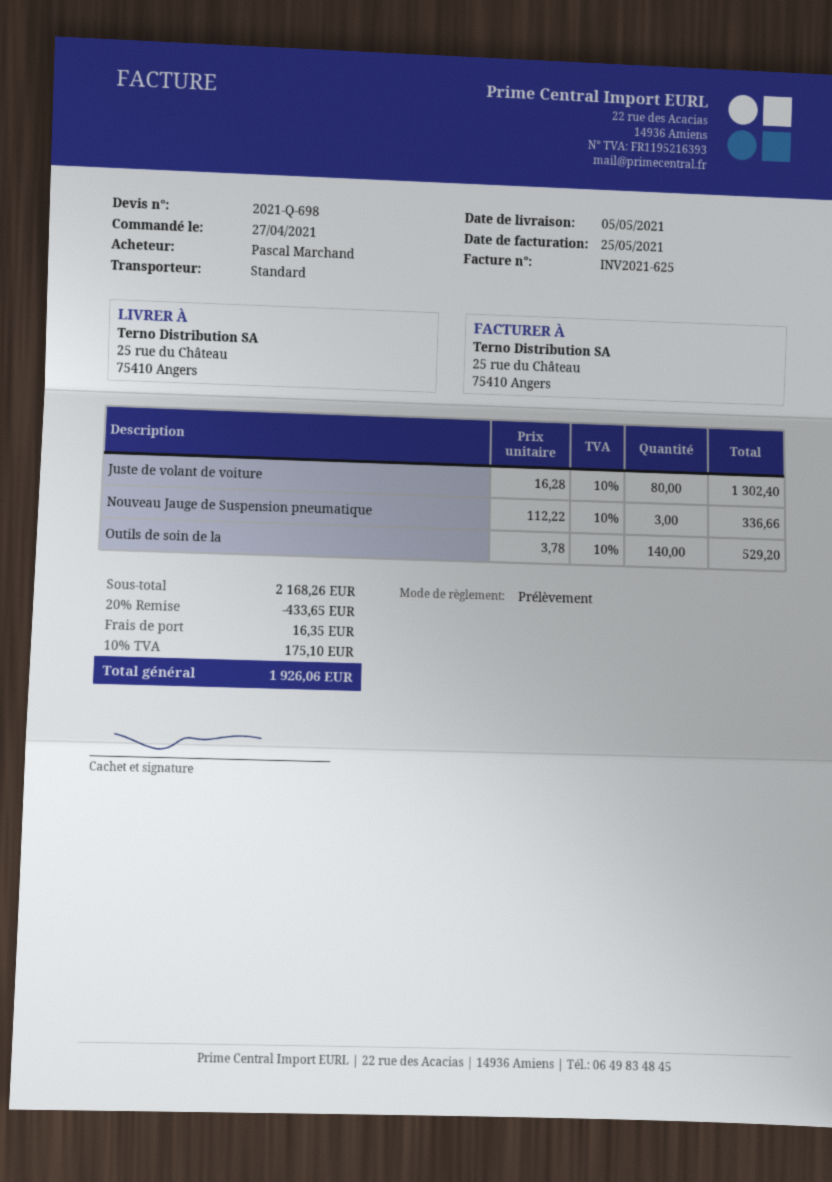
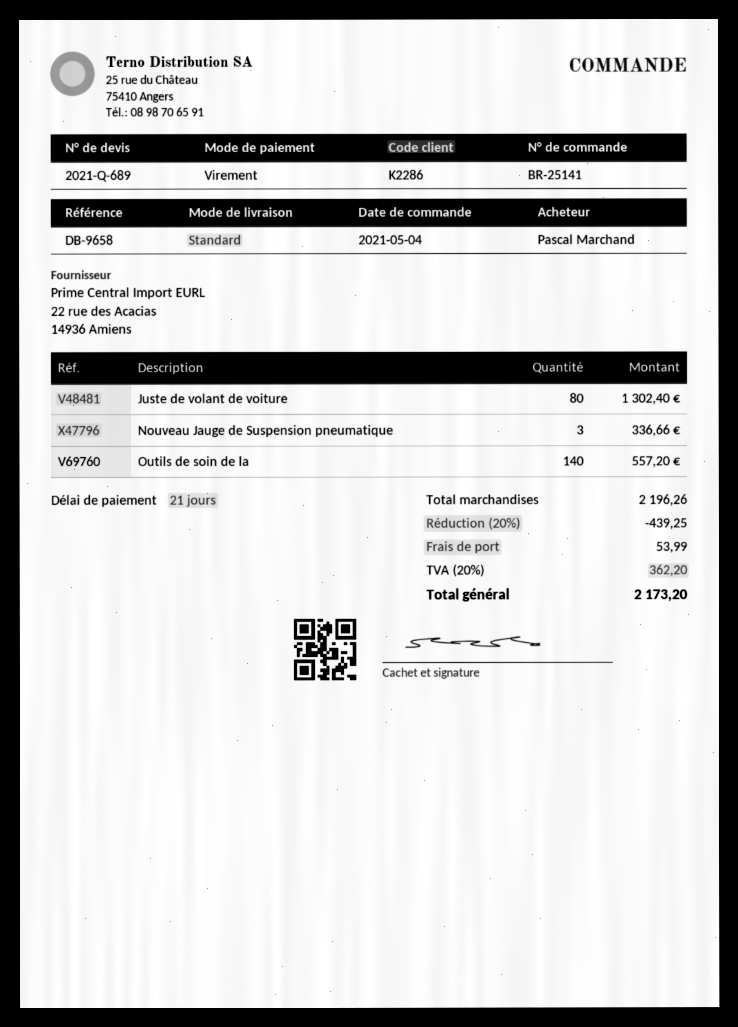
quote number: 2021-Q-698 -> 2021-Q-689
order date: 2021-04-27 -> 2021-05-04
payment method: direct debit -> bank transfer
Outils de soin de la: 140 for 529.20 -> 140 for 557.20
subtotal: 2168.26 -> 2196.26
discount: 20% = 433.65 -> 20% = 439.25
shipping: 16.35 -> 53.99
tax: 10% = 175.10 -> 20% = 362.20
total: 1926.06 -> 2173.20

